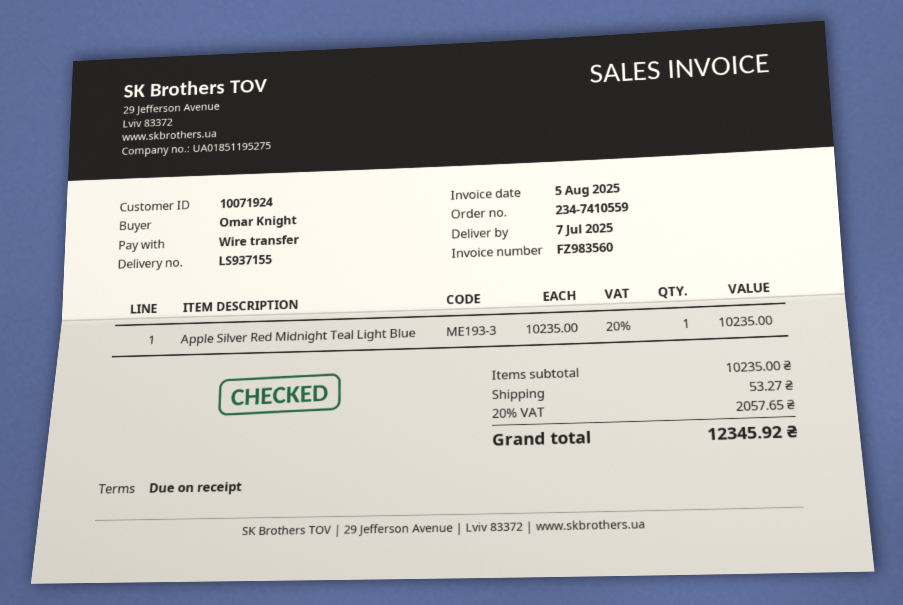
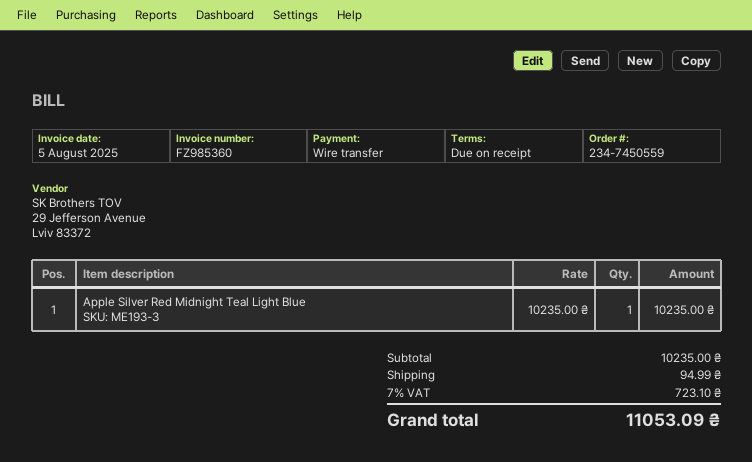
order number: 234-7410559 -> 234-7450559
invoice number: FZ983560 -> FZ985360
shipping: 53.27 -> 94.99
tax: 20% = 2057.65 -> 7% = 723.10
total: 12345.92 -> 11053.09

